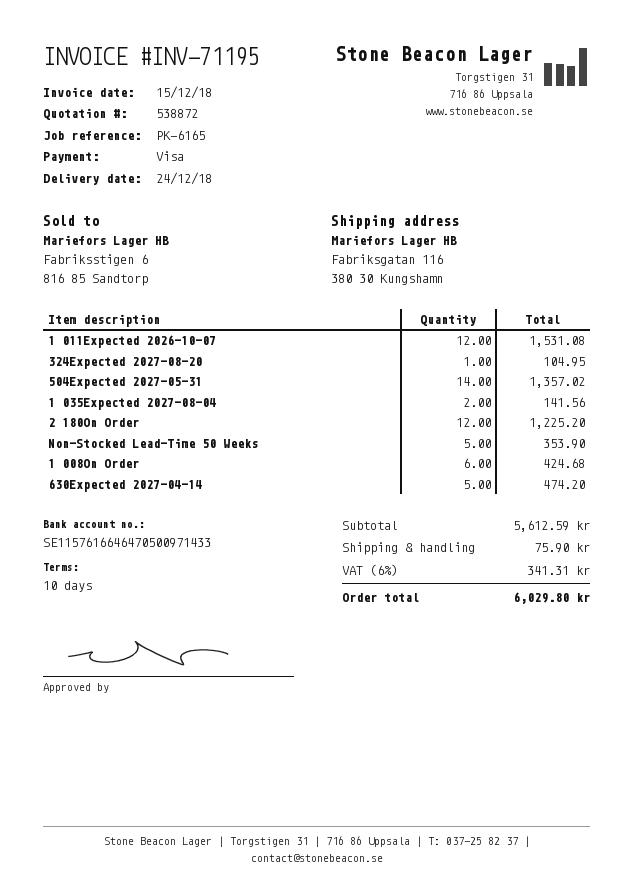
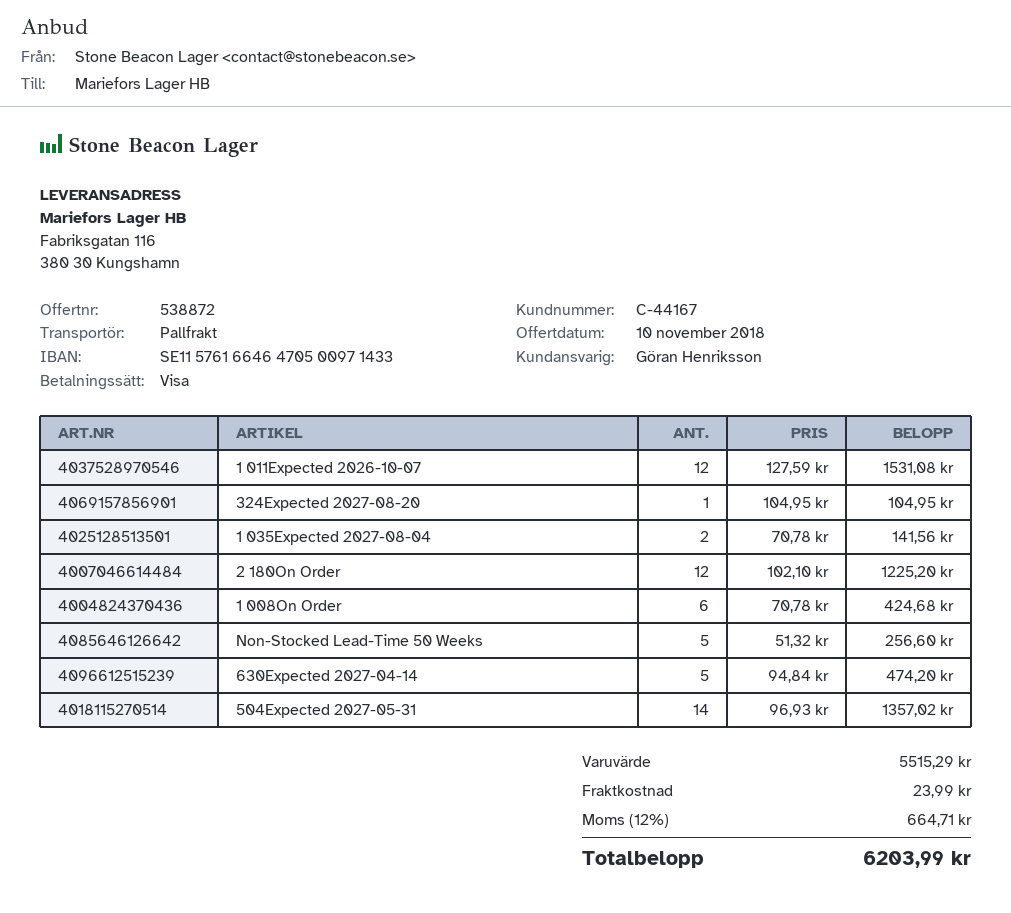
Non-Stocked Lead-Time 50 Weeks: 5 for 353.90 -> 5 for 256.60
subtotal: 5612.59 -> 5515.29
shipping: 75.90 -> 23.99
tax: 6% = 341.31 -> 12% = 664.71
total: 6029.80 -> 6203.99

